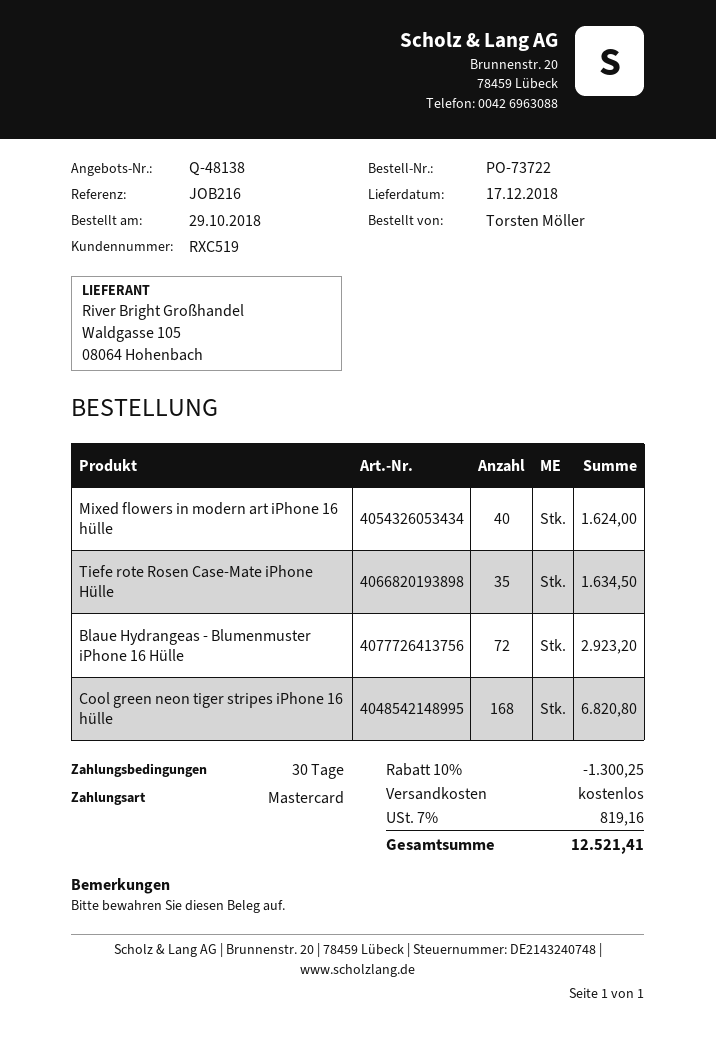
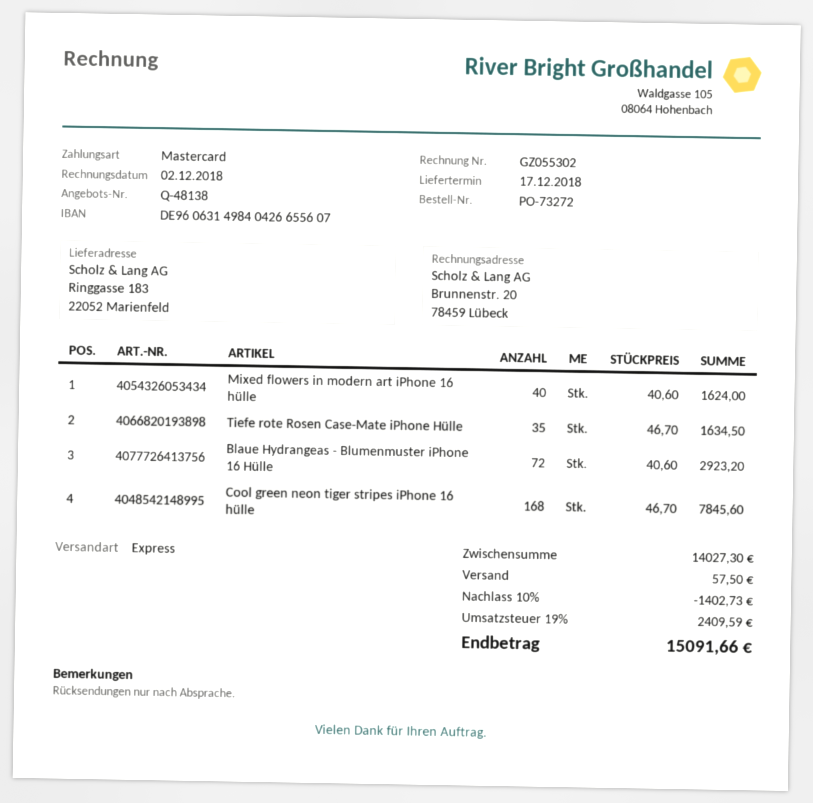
order number: PO-73722 -> PO-73272
Cool green neon tiger stripes iPhone 16 hülle: 168 for 6820.80 -> 168 for 7845.60
discount: 10% = 1300.25 -> 10% = 1402.73
shipping: 0.00 -> 57.50
tax: 7% = 819.16 -> 19% = 2409.59
total: 12521.41 -> 15091.66

